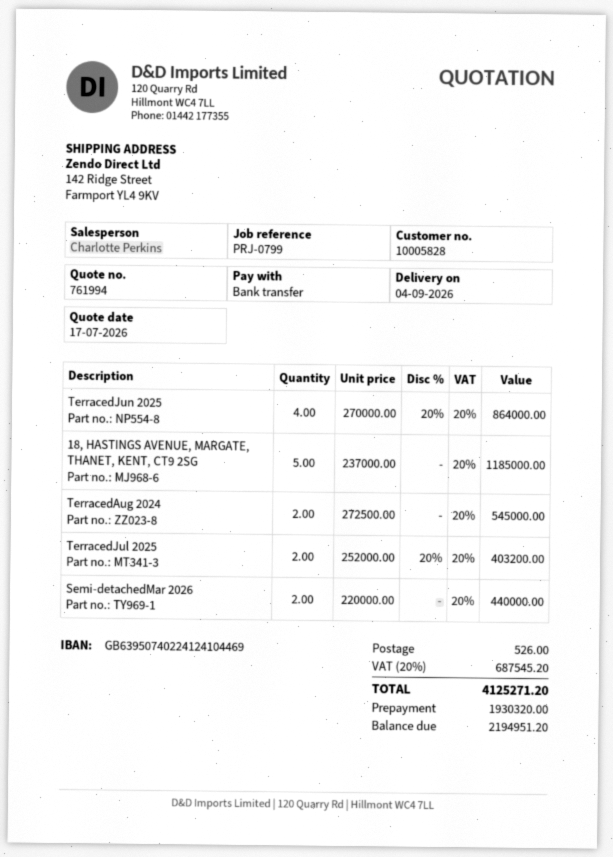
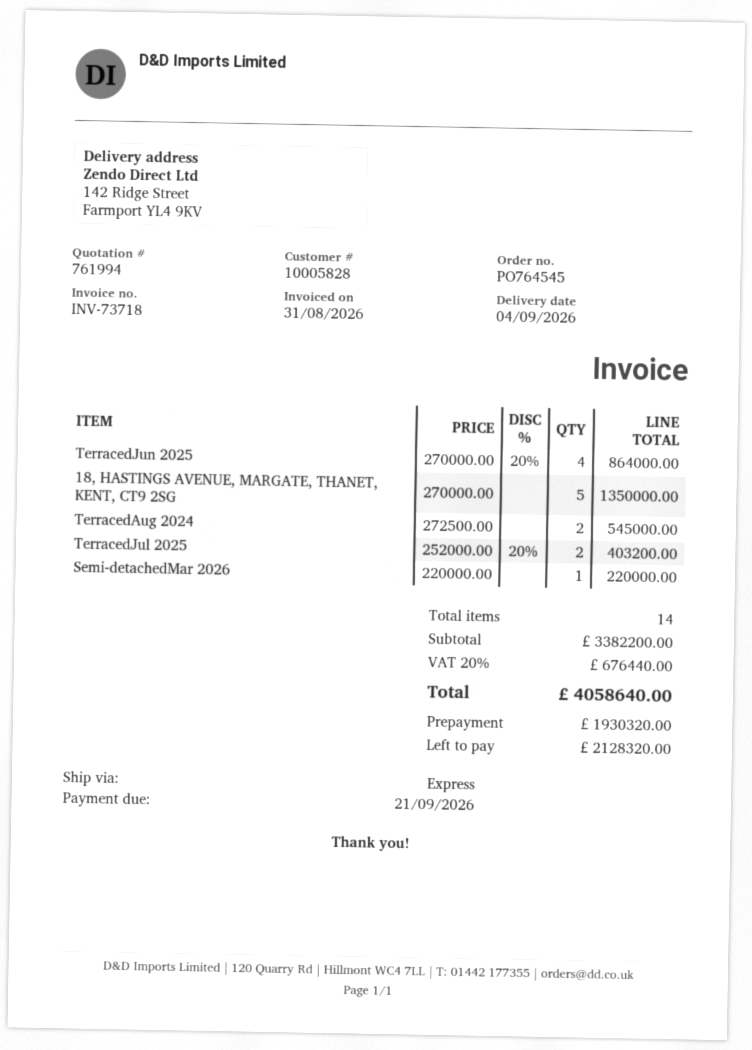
18, HASTINGS AVENUE, MARGATE, THANET, KENT, CT9 2SG: 5 x 237000.00 = 1185000.00 -> 5 x 270000.00 = 1350000.00
Semi-detachedMar 2026: 2 x 220000.00 = 440000.00 -> 1 x 220000.00 = 220000.00
shipping: 526.00 -> none
tax: 20% = 687545.20 -> 20% = 676440.00
total: 4125271.20 -> 4058640.00
balance: 2194951.20 -> 2128320.00

